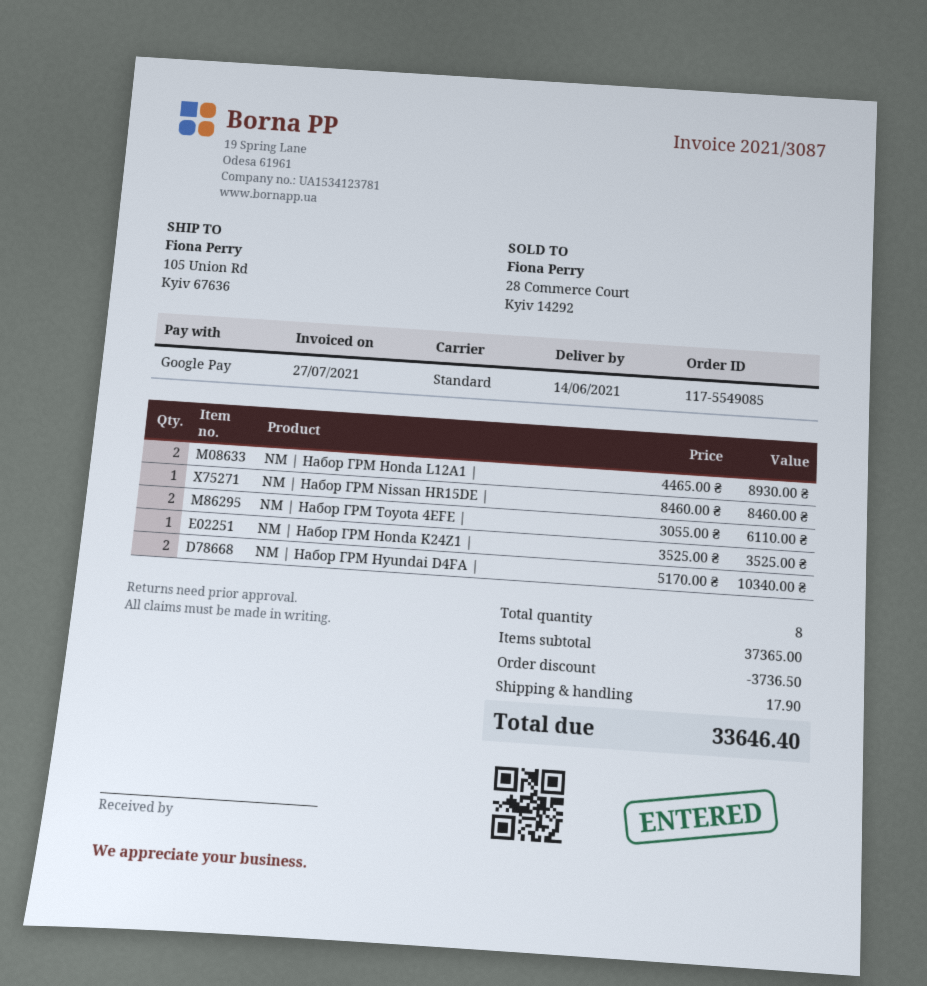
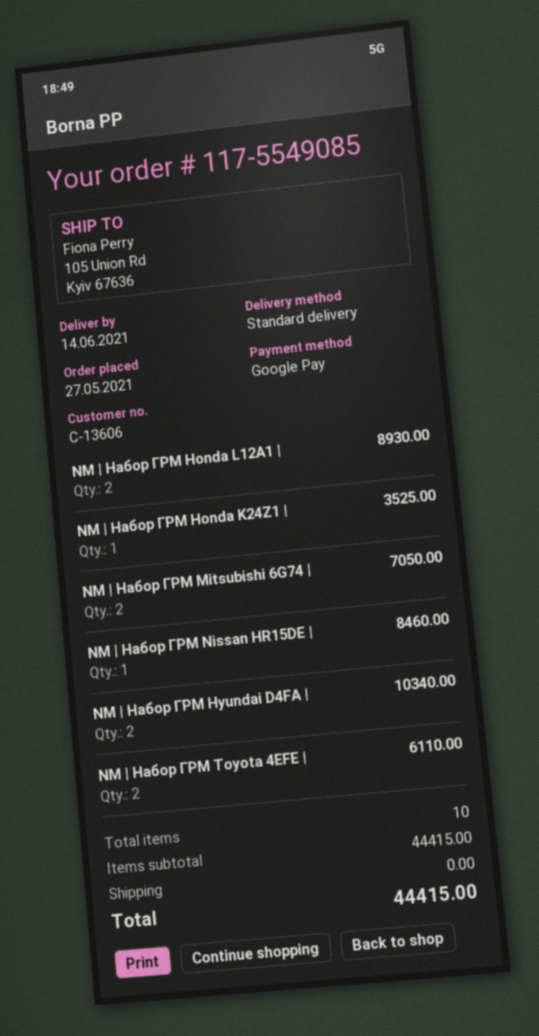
NM | Набор ГРМ Mitsubishi 6G74 |: none -> 2 for 7050.00
total quantity: 8 -> 10
subtotal: 37365.00 -> 44415.00
discount: 3736.50 -> none
shipping: 17.90 -> 0.00
total: 33646.40 -> 44415.00

